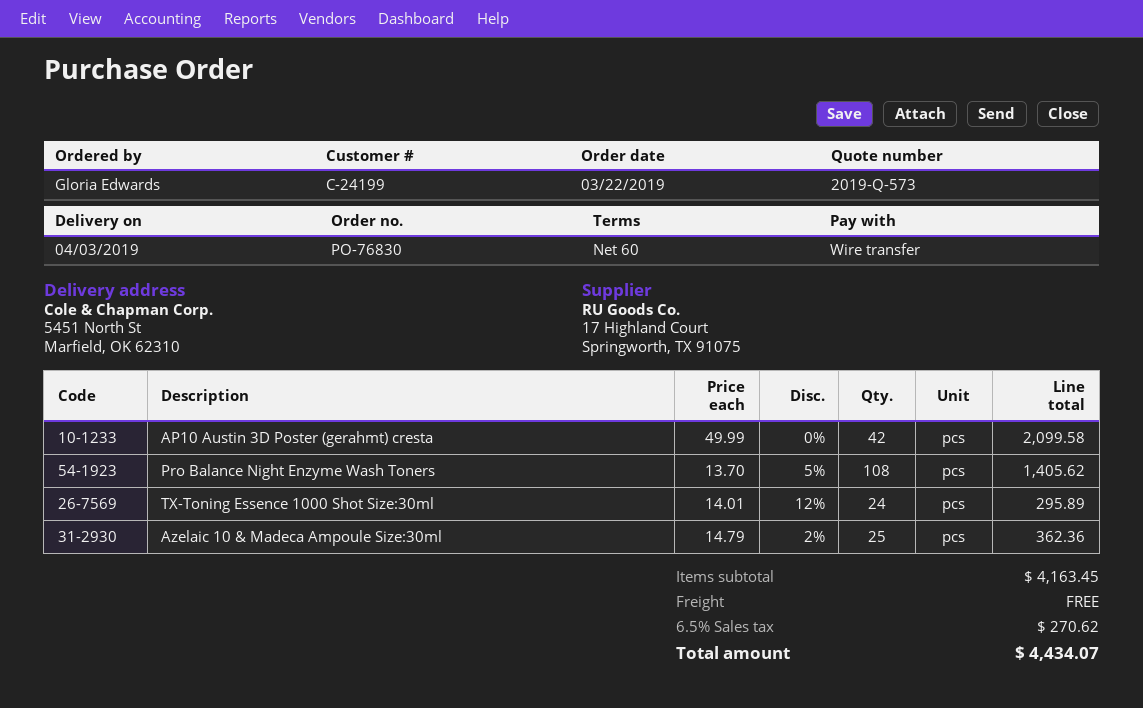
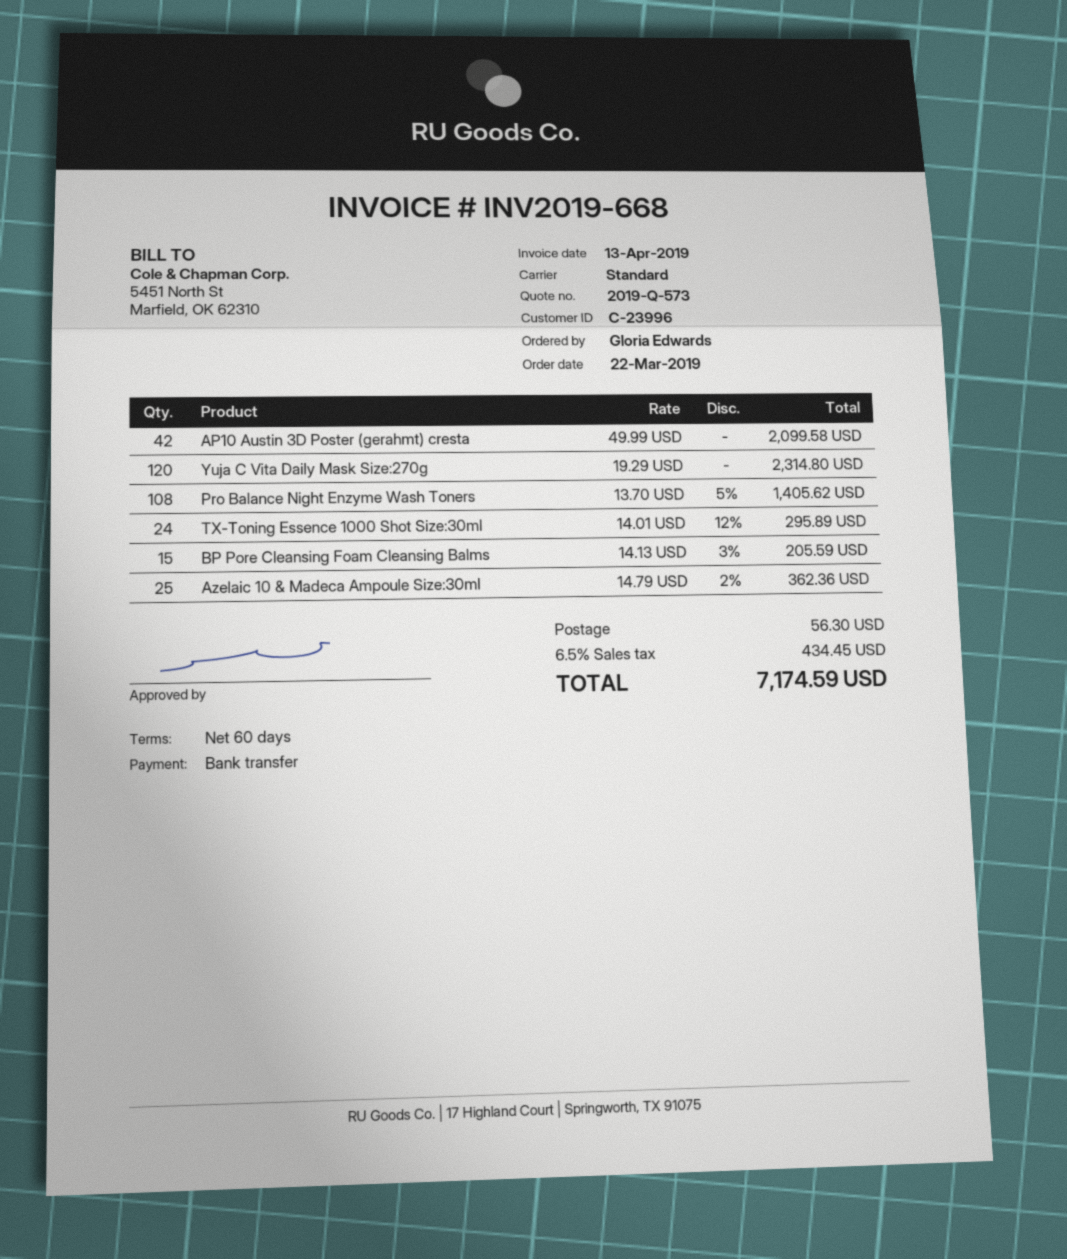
customer number: C-24199 -> C-23996
Yuja C Vita Daily Mask Size:270g: none -> 120 x 19.29 = 2314.80
BP Pore Cleansing Foam Cleansing Balms: none -> 15 x 14.13 - 3% = 205.59
shipping: 0.00 -> 56.30
tax: 6.5% = 270.62 -> 6.5% = 434.45
total: 4434.07 -> 7174.59

